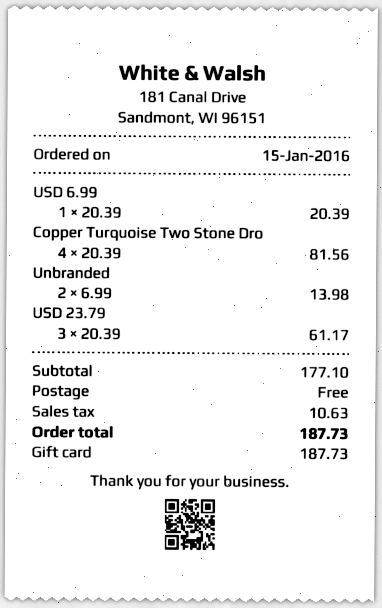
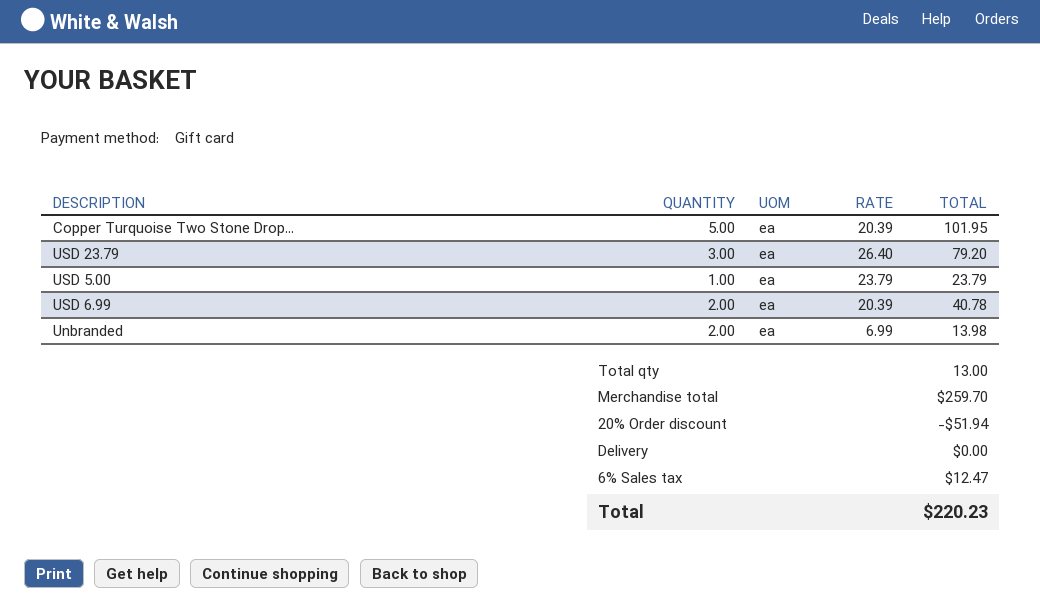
USD 6.99: 1 x 20.39 = 20.39 -> 2 x 20.39 = 40.78
Copper Turquoise Two Stone Dro: 4 x 20.39 = 81.56 -> 5 x 20.39 = 101.95
USD 23.79: 3 x 20.39 = 61.17 -> 3 x 26.40 = 79.20
USD 5.00: none -> 1 x 23.79 = 23.79
subtotal: 177.10 -> 259.70
discount: none -> 20% = 51.94
tax: 10.63 -> 12.47
total: 187.73 -> 220.23

